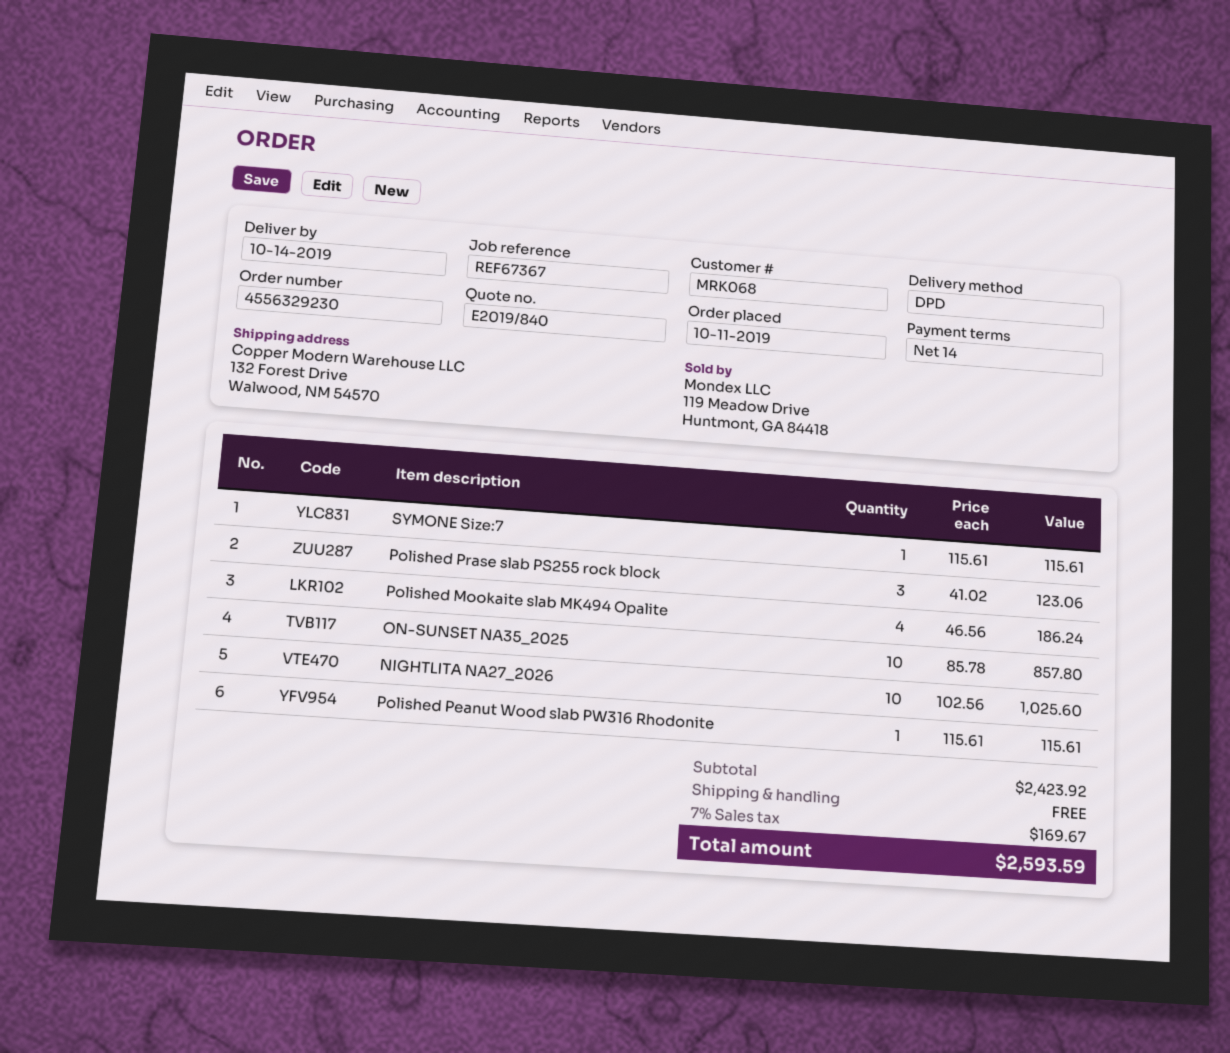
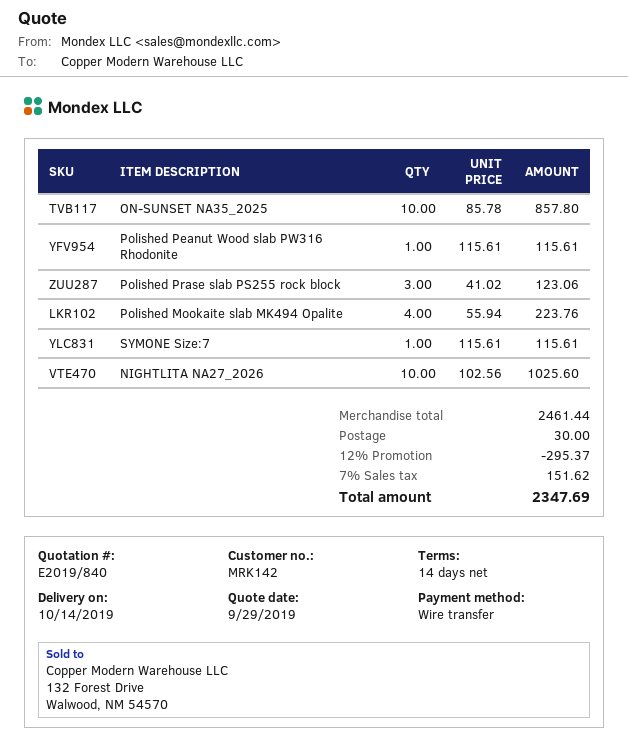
customer number: MRK068 -> MRK142
Polished Mookaite slab MK494 Opalite: 4 x 46.56 = 186.24 -> 4 x 55.94 = 223.76
subtotal: 2423.92 -> 2461.44
discount: none -> 12% = 295.37
shipping: 0.00 -> 30.00
tax: 7% = 169.67 -> 7% = 151.62
total: 2593.59 -> 2347.69

